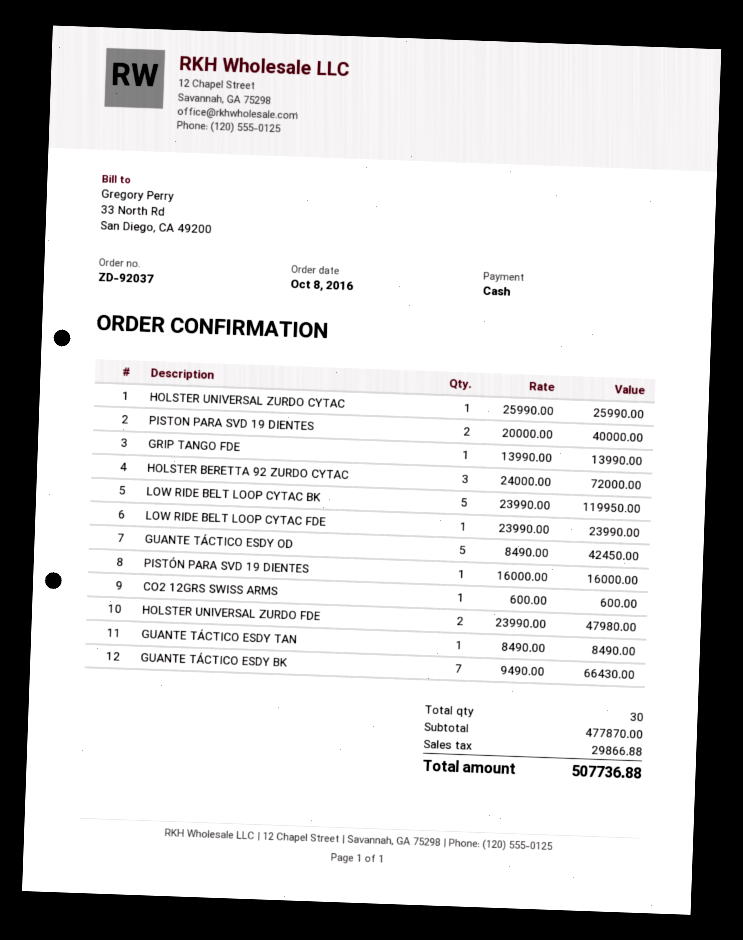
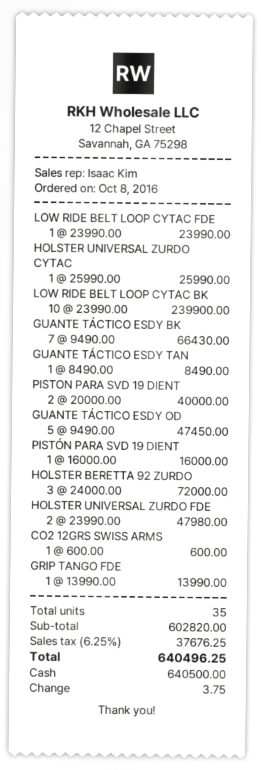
LOW RIDE BELT LOOP CYTAC BK: 5 x 23990.00 = 119950.00 -> 10 x 23990.00 = 239900.00
GUANTE TÁCTICO ESDY OD: 5 x 8490.00 = 42450.00 -> 5 x 9490.00 = 47450.00
total quantity: 30 -> 35
subtotal: 477870.00 -> 602820.00
tax: 29866.88 -> 37676.25
total: 507736.88 -> 640496.25

